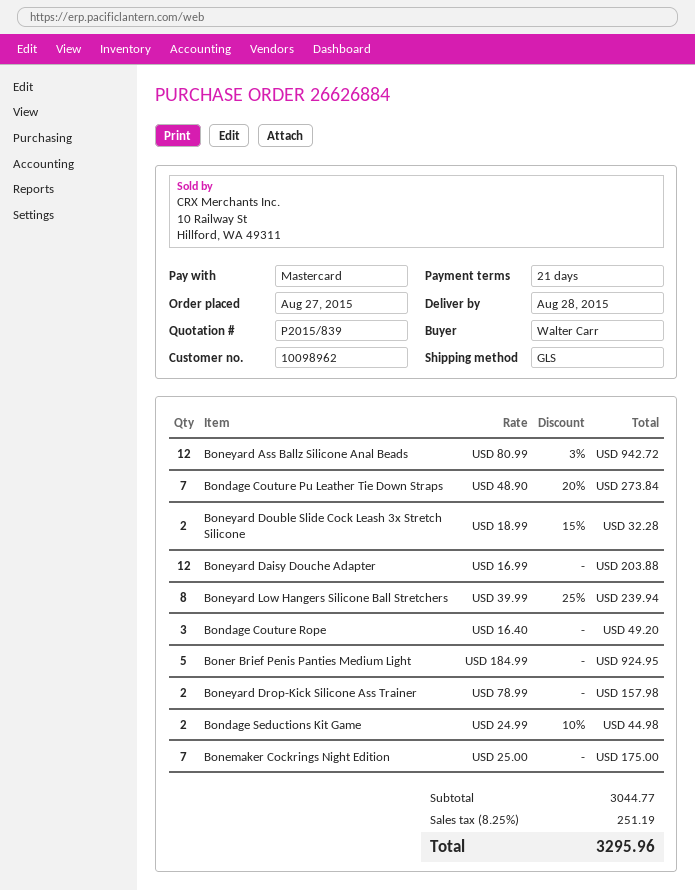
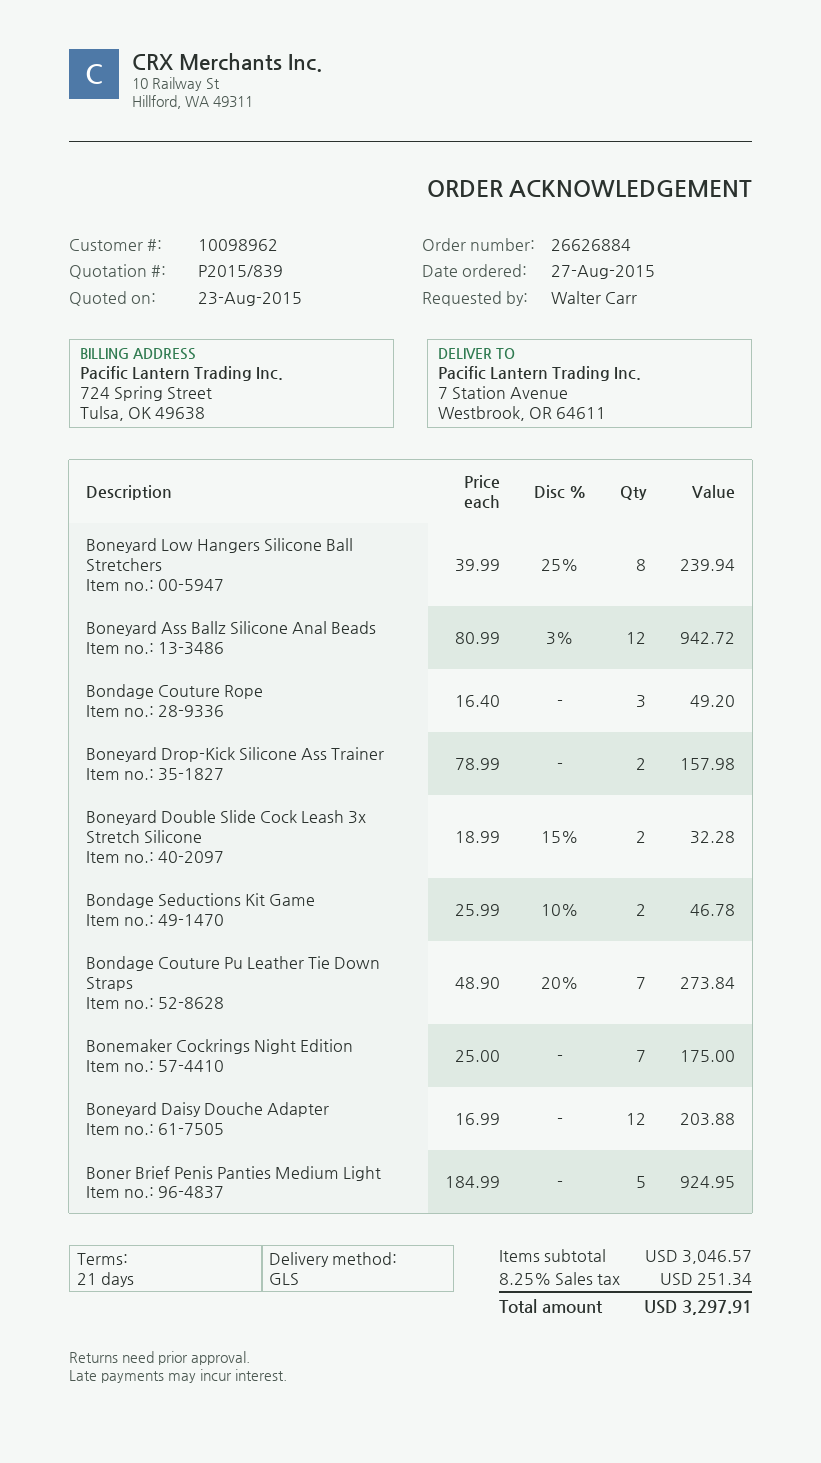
Bondage Seductions Kit Game: 2 x 24.99 - 10% = 44.98 -> 2 x 25.99 - 10% = 46.78
subtotal: 3044.77 -> 3046.57
tax: 8.25% = 251.19 -> 8.25% = 251.34
total: 3295.96 -> 3297.91

